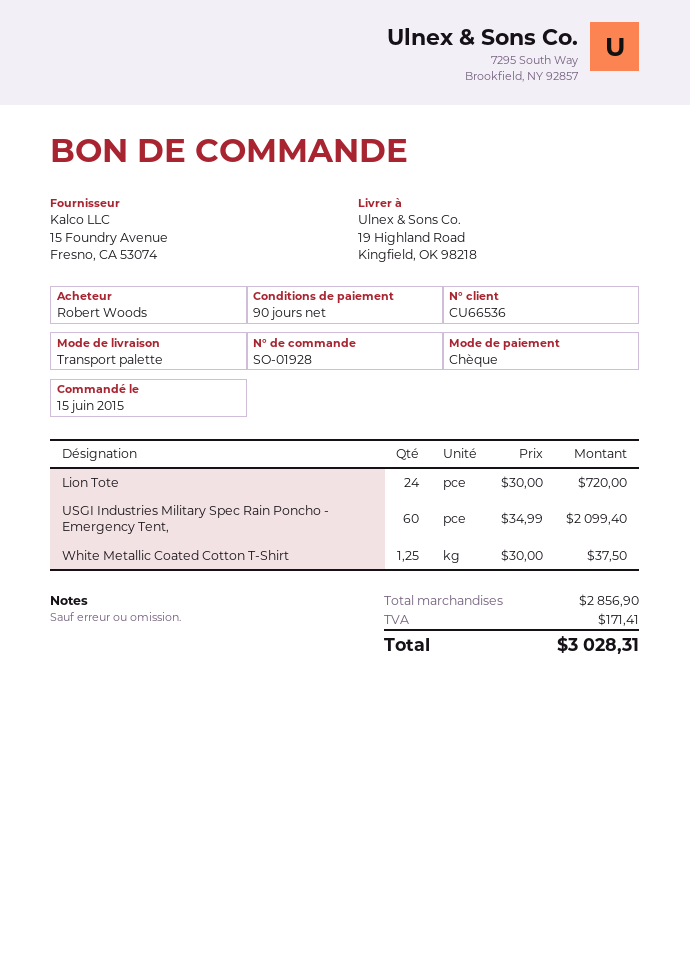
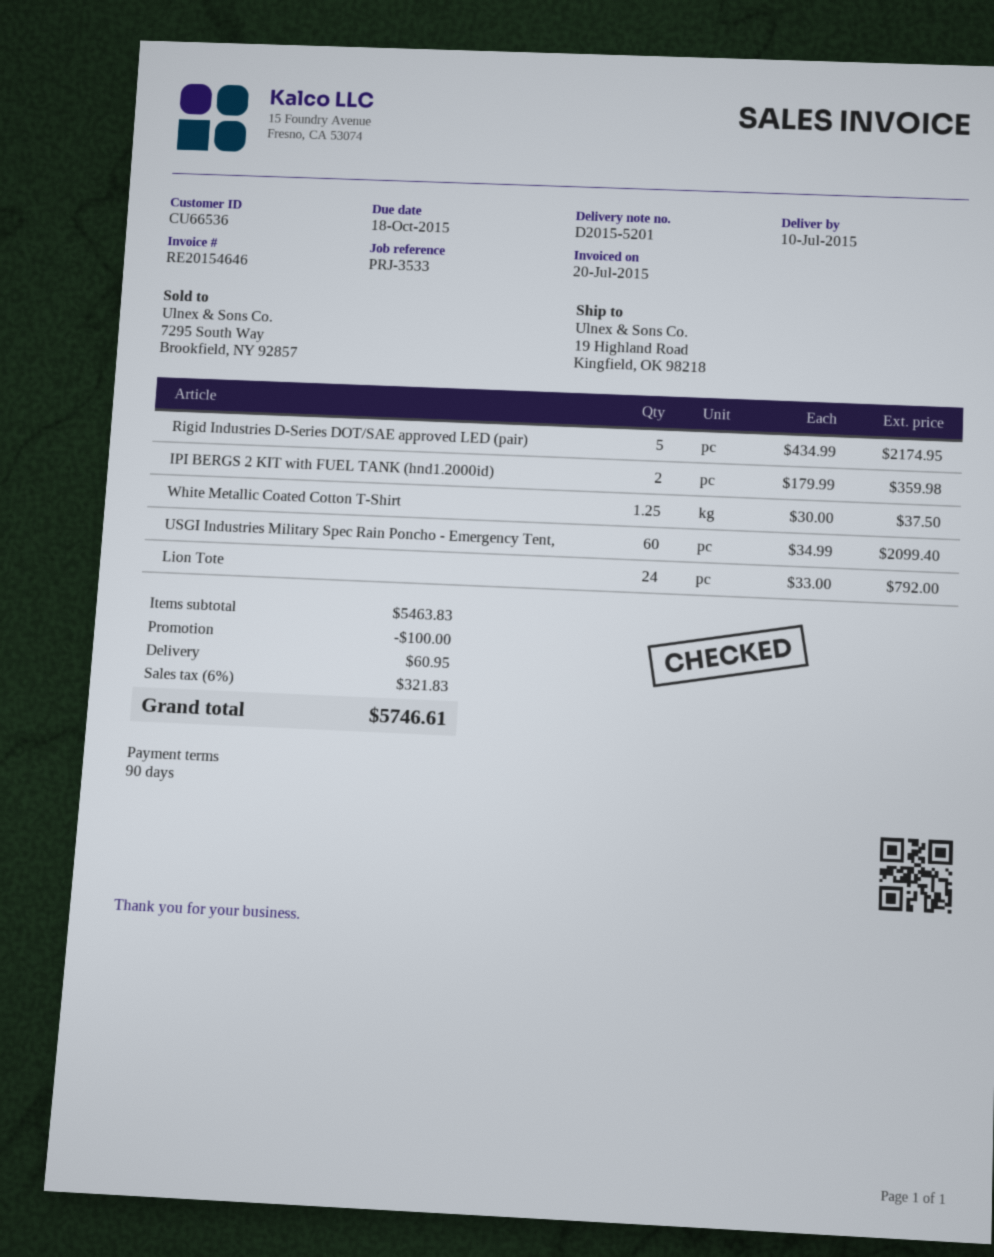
Lion Tote: 24 x 30.00 = 720.00 -> 24 x 33.00 = 792.00
Rigid Industries D-Series DOT/SAE approved LED (pair): none -> 5 x 434.99 = 2174.95
IPI BERGS 2 KIT with FUEL TANK (hnd1.2000id): none -> 2 x 179.99 = 359.98
subtotal: 2856.90 -> 5463.83
discount: none -> 100.00
shipping: none -> 60.95
tax: 171.41 -> 321.83
total: 3028.31 -> 5746.61

